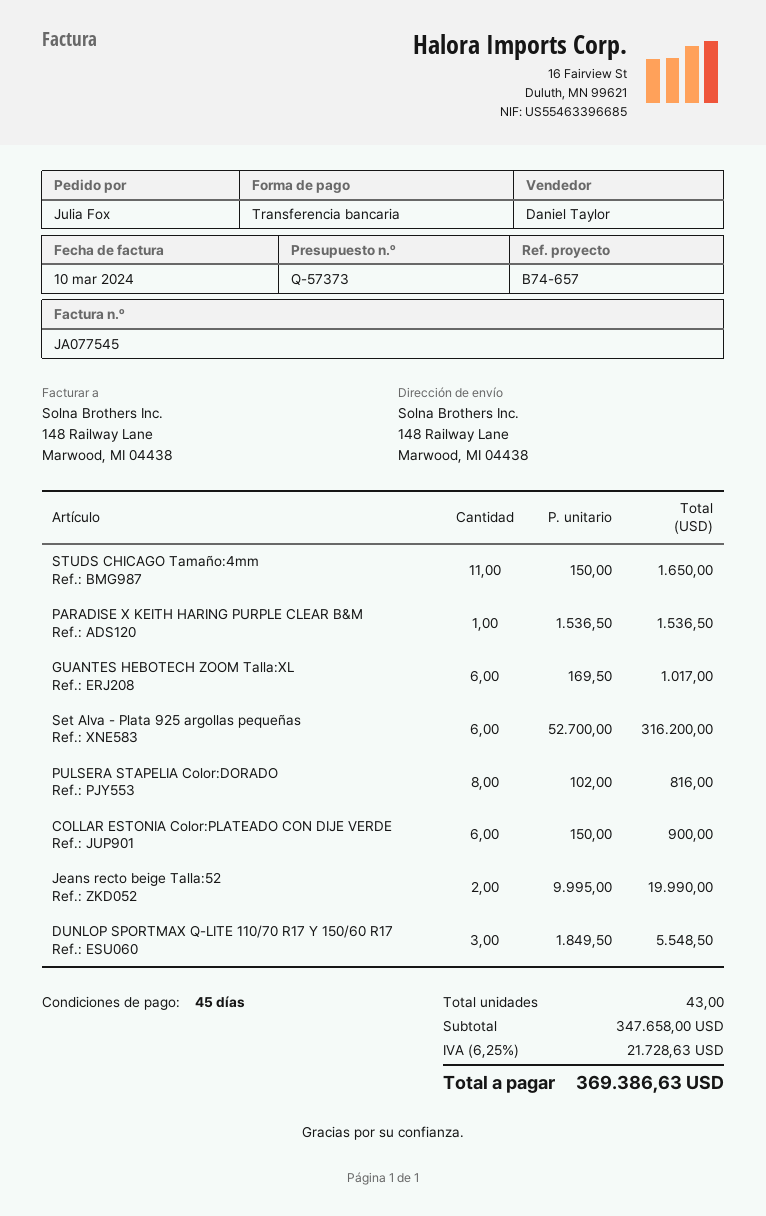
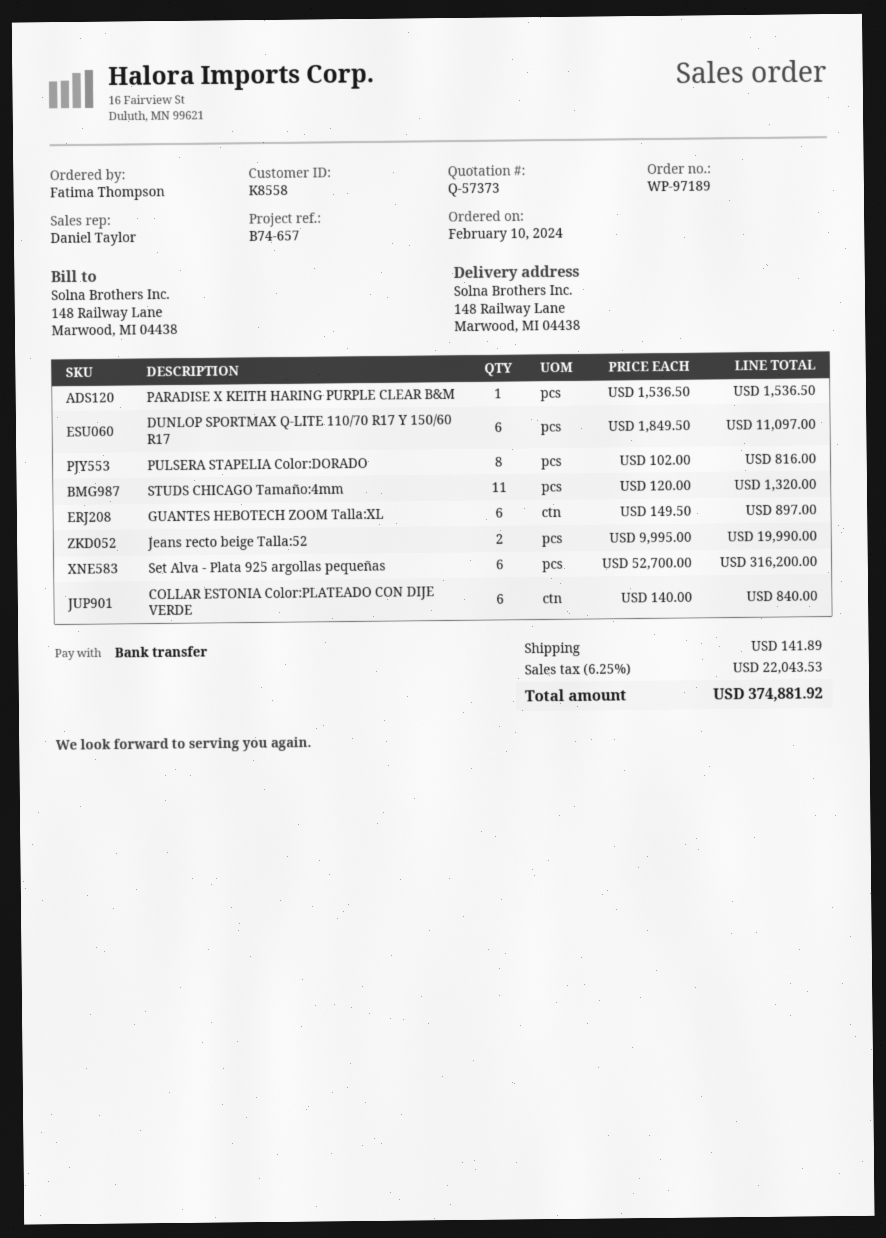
ordered by: Julia Fox -> Fatima Thompson
STUDS CHICAGO Tamaño:4mm: 11 x 150.00 = 1650.00 -> 11 x 120.00 = 1320.00
GUANTES HEBOTECH ZOOM Talla:XL: 6 x 169.50 = 1017.00 -> 6 x 149.50 = 897.00
COLLAR ESTONIA Color:PLATEADO CON DIJE VERDE: 6 x 150.00 = 900.00 -> 6 x 140.00 = 840.00
DUNLOP SPORTMAX Q-LITE 110/70 R17 Y 150/60 R17: 3 x 1849.50 = 5548.50 -> 6 x 1849.50 = 11097.00
shipping: none -> 141.89
tax: 6.25% = 21728.63 -> 6.25% = 22043.53
total: 369386.63 -> 374881.92

